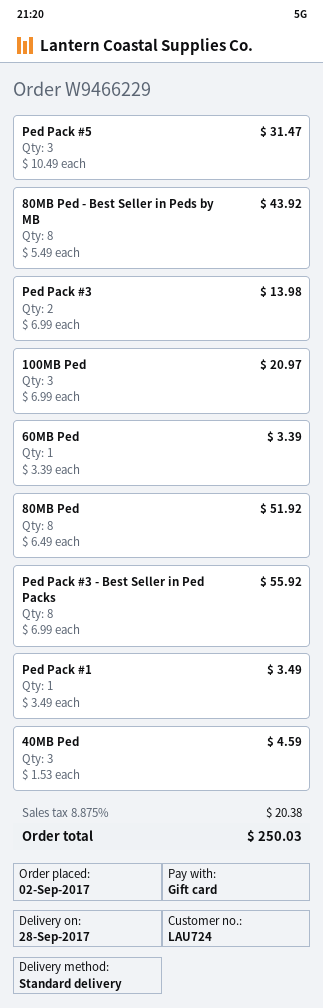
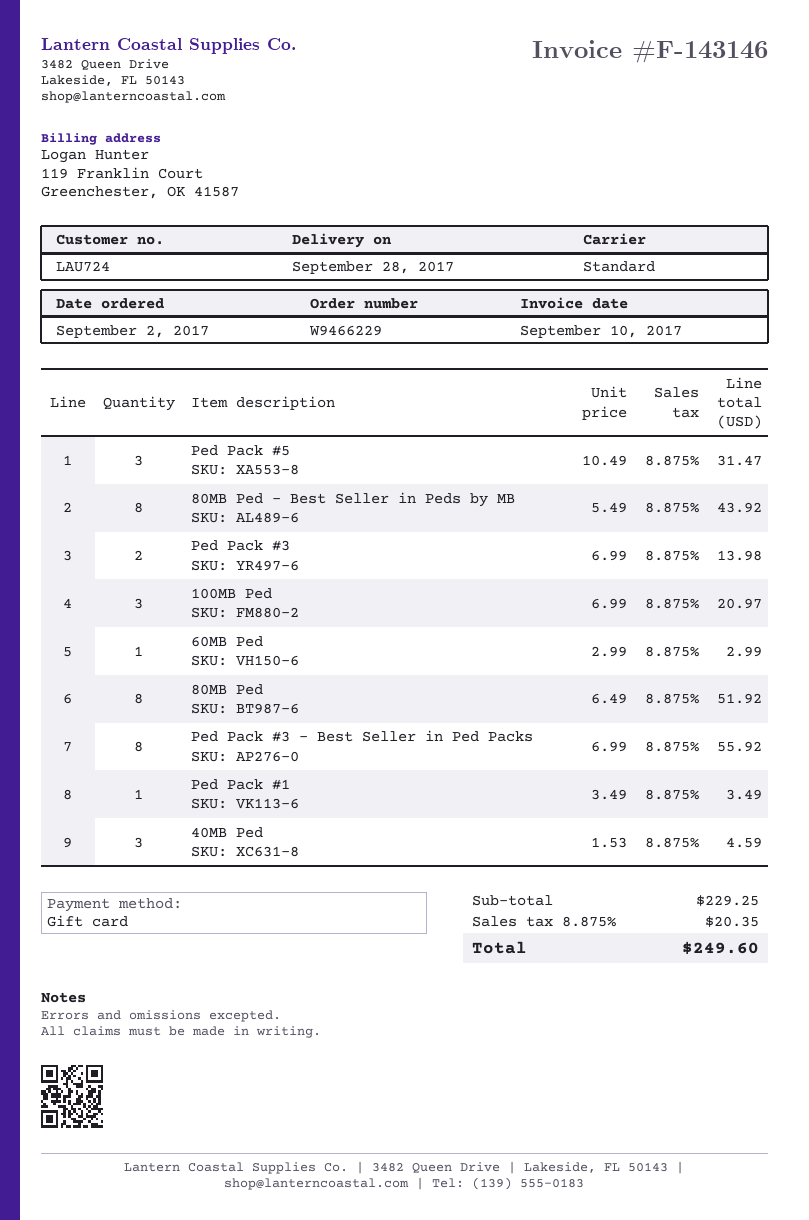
60MB Ped: 1 x 3.39 = 3.39 -> 1 x 2.99 = 2.99
tax: 8.875% = 20.38 -> 8.875% = 20.35
total: 250.03 -> 249.60

